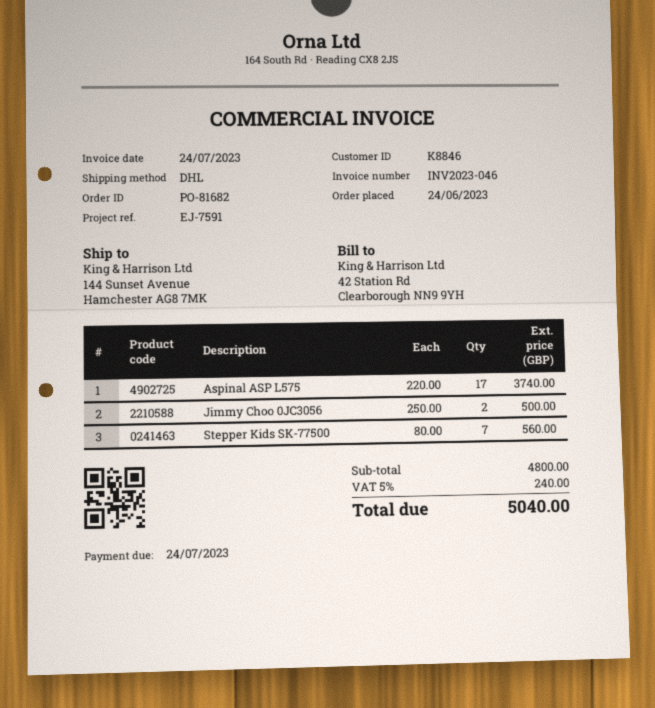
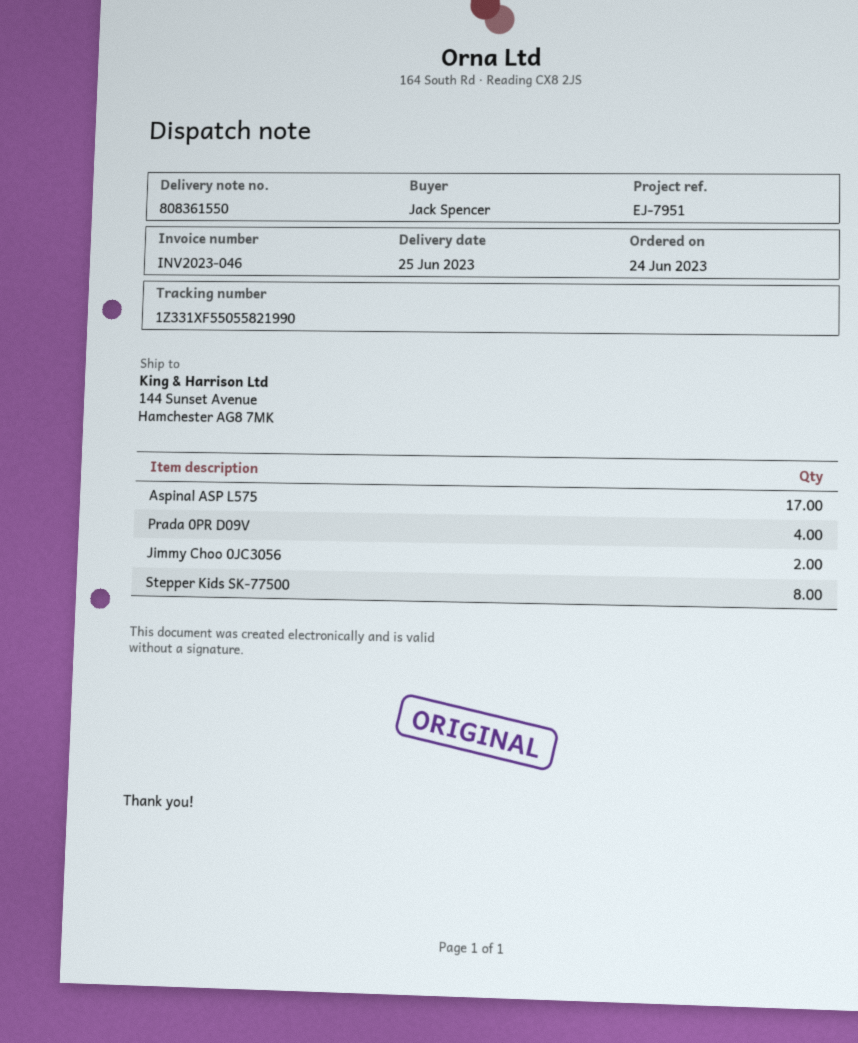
reference: EJ-7591 -> EJ-7951
Stepper Kids SK-77500: 7 -> 8
Prada 0PR D09V: none -> 4

